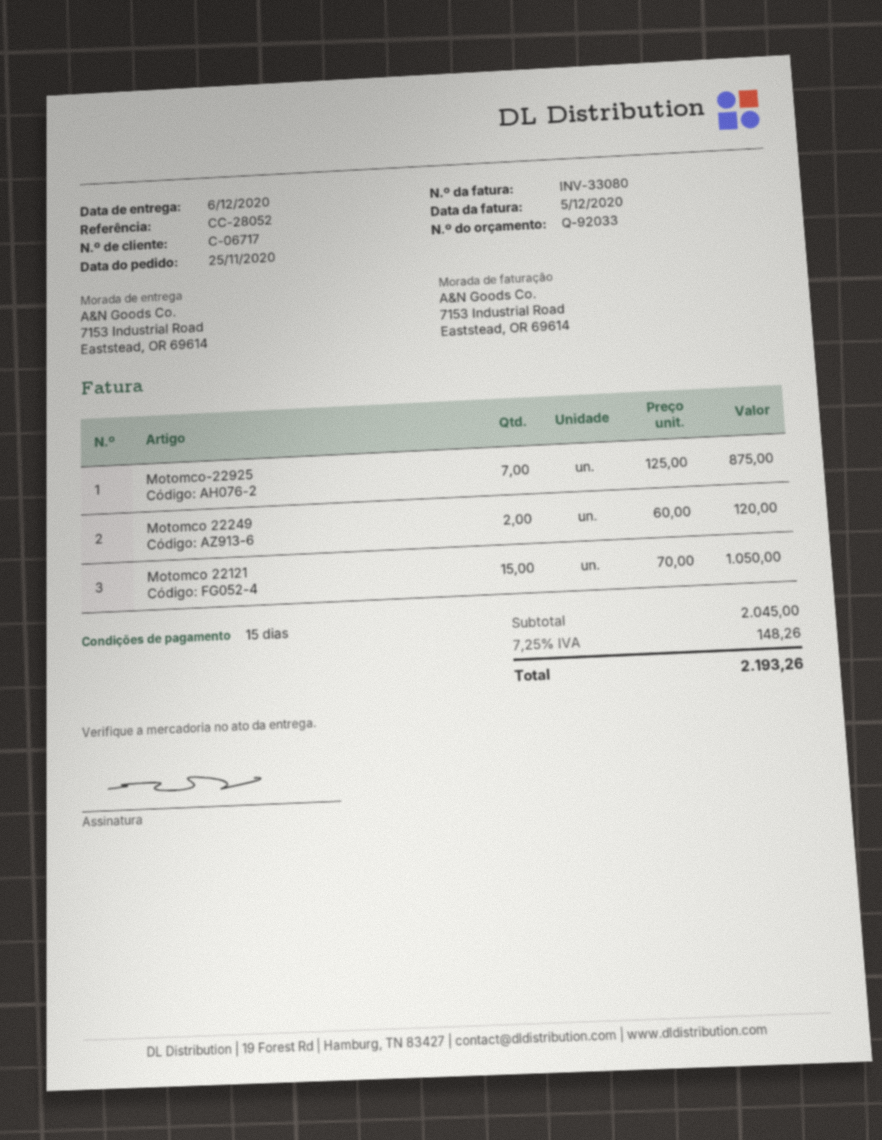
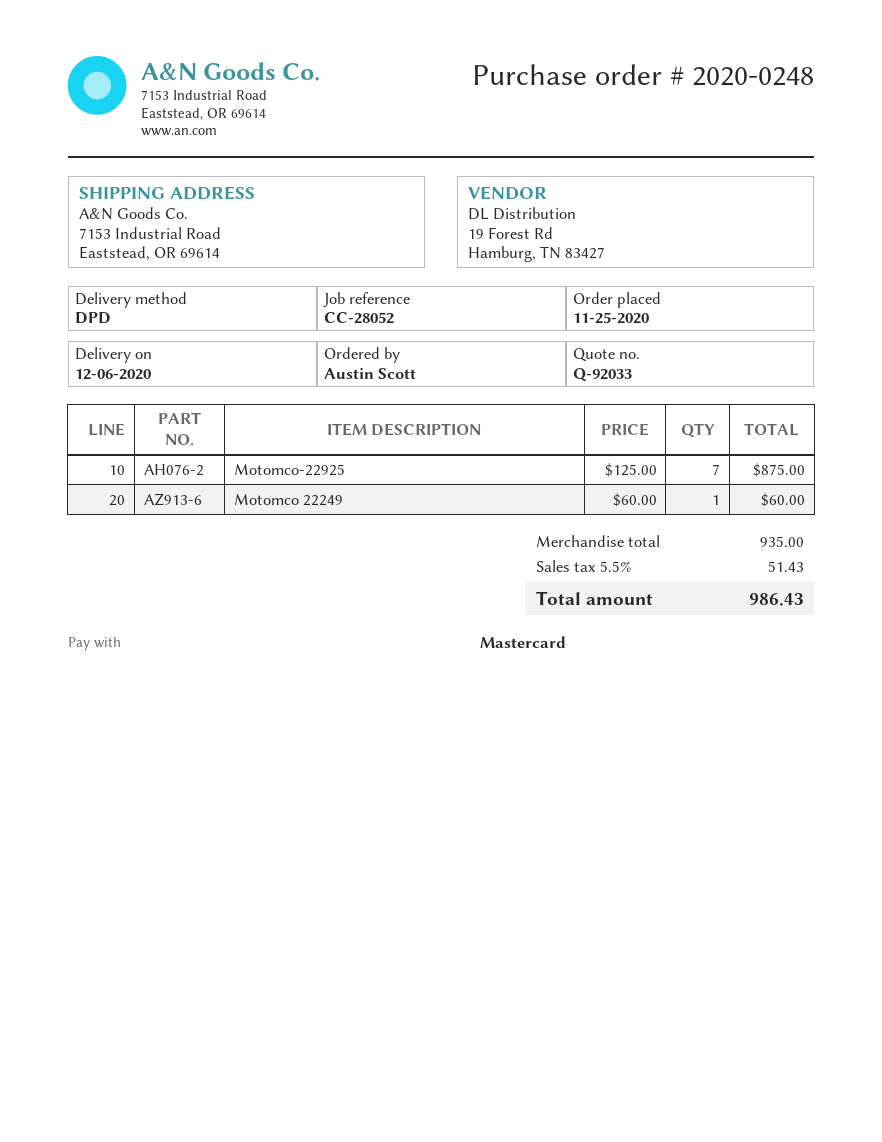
Motomco 22249: 2 x 60.00 = 120.00 -> 1 x 60.00 = 60.00
Motomco 22121: 15 x 70.00 = 1050.00 -> none
subtotal: 2045.00 -> 935.00
tax: 7.25% = 148.26 -> 5.5% = 51.43
total: 2193.26 -> 986.43

